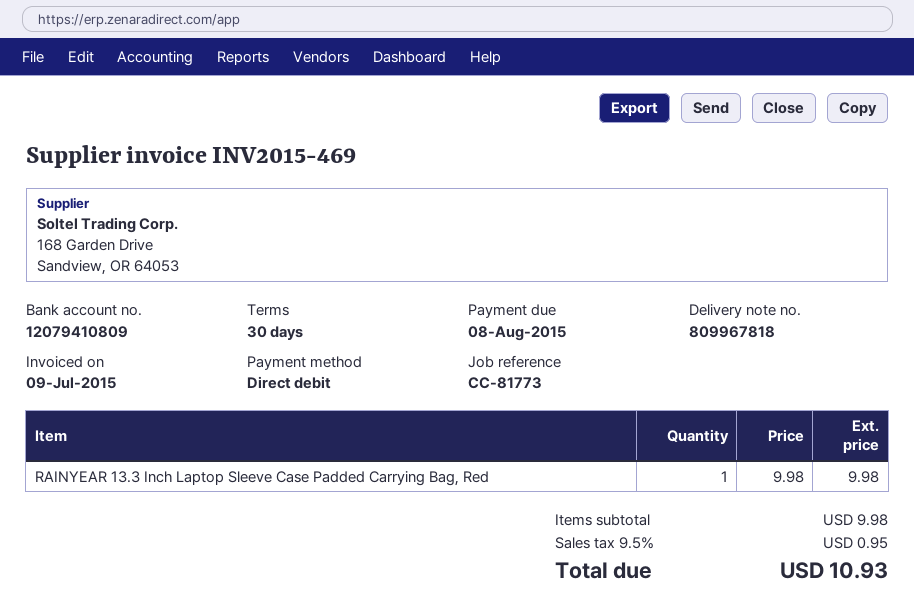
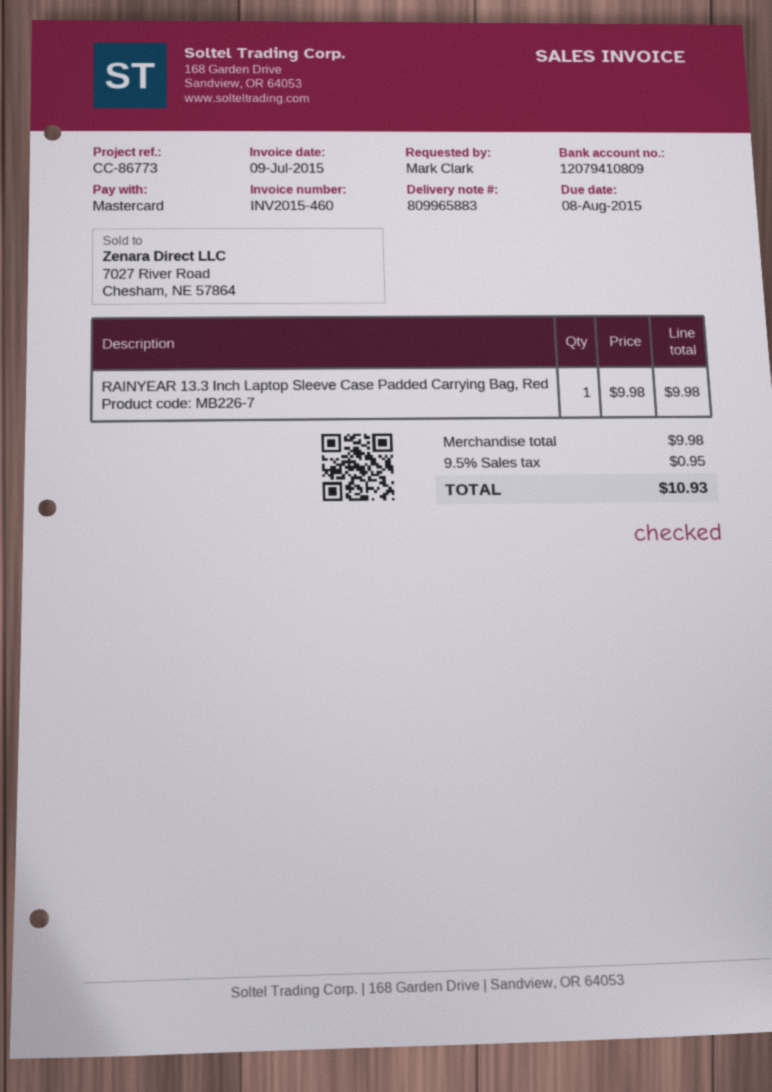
delivery note number: 809967818 -> 809965883
invoice number: INV2015-469 -> INV2015-460
reference: CC-81773 -> CC-86773
payment method: direct debit -> Mastercard

